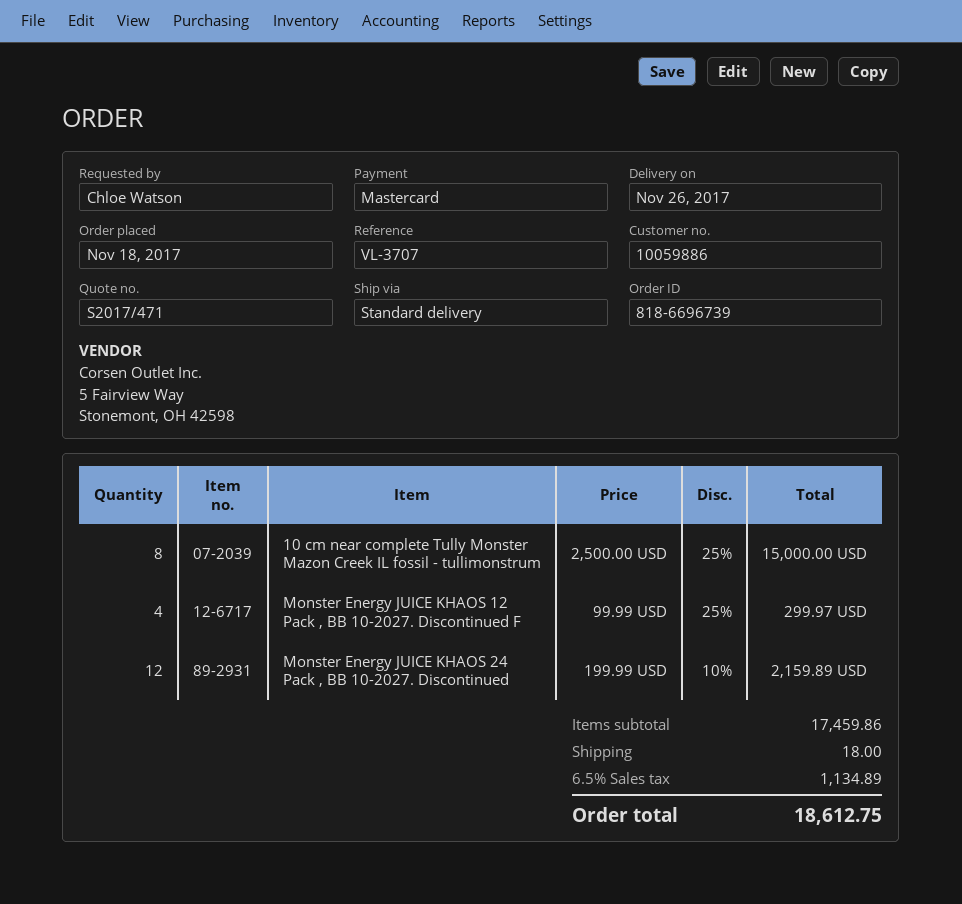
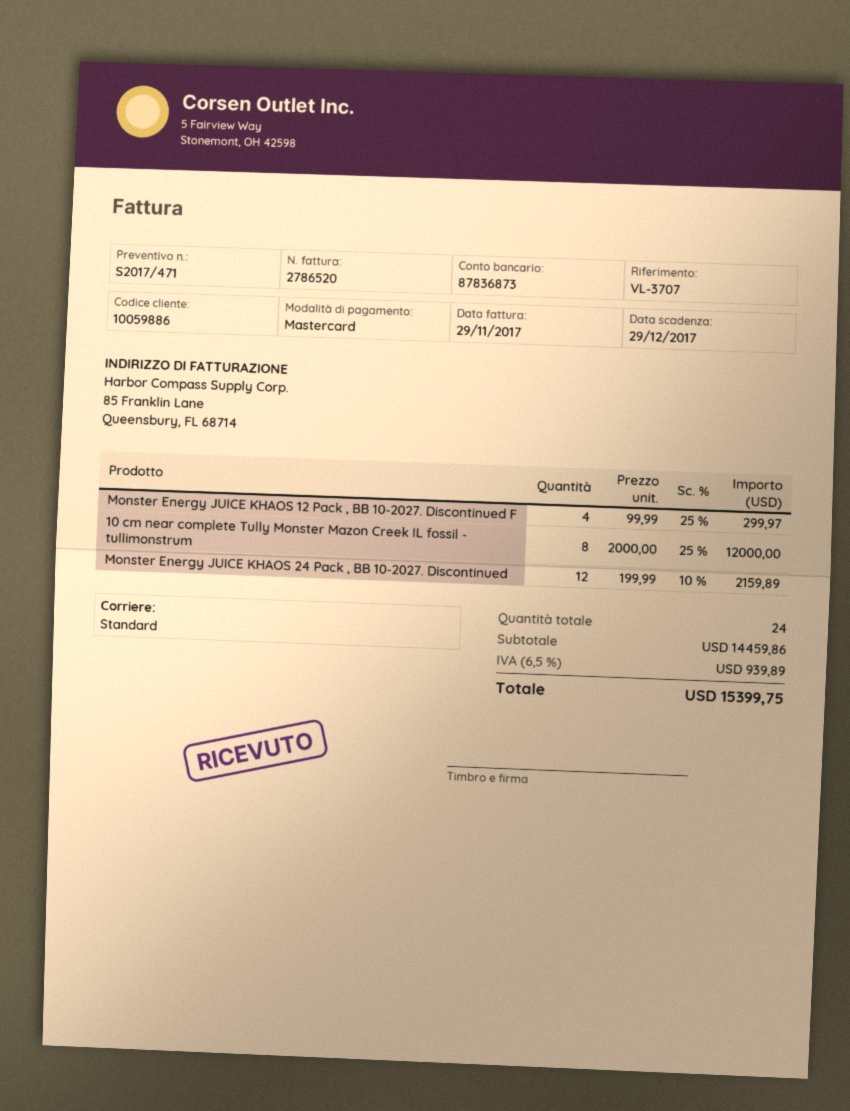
10 cm near complete Tully Monster Mazon Creek IL fossil - tullimonstrum: 8 x 2500.00 - 25% = 15000.00 -> 8 x 2000.00 - 25% = 12000.00
subtotal: 17459.86 -> 14459.86
shipping: 18.00 -> none
tax: 6.5% = 1134.89 -> 6.5% = 939.89
total: 18612.75 -> 15399.75

